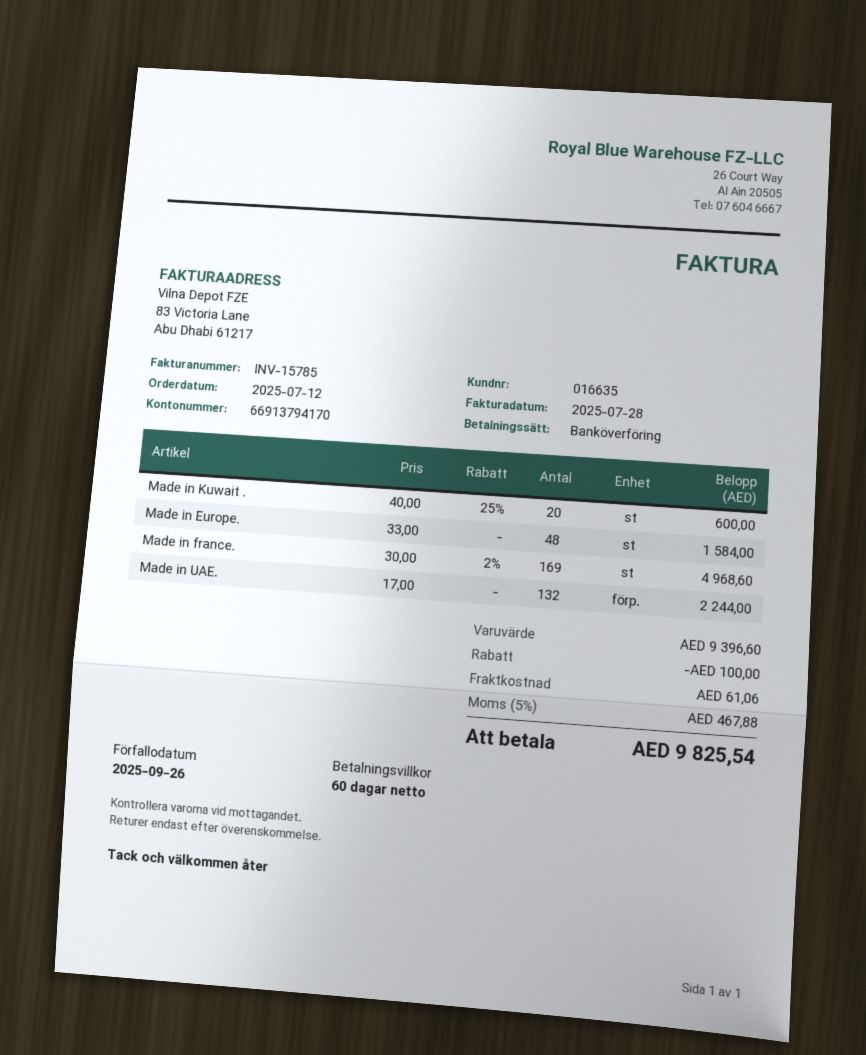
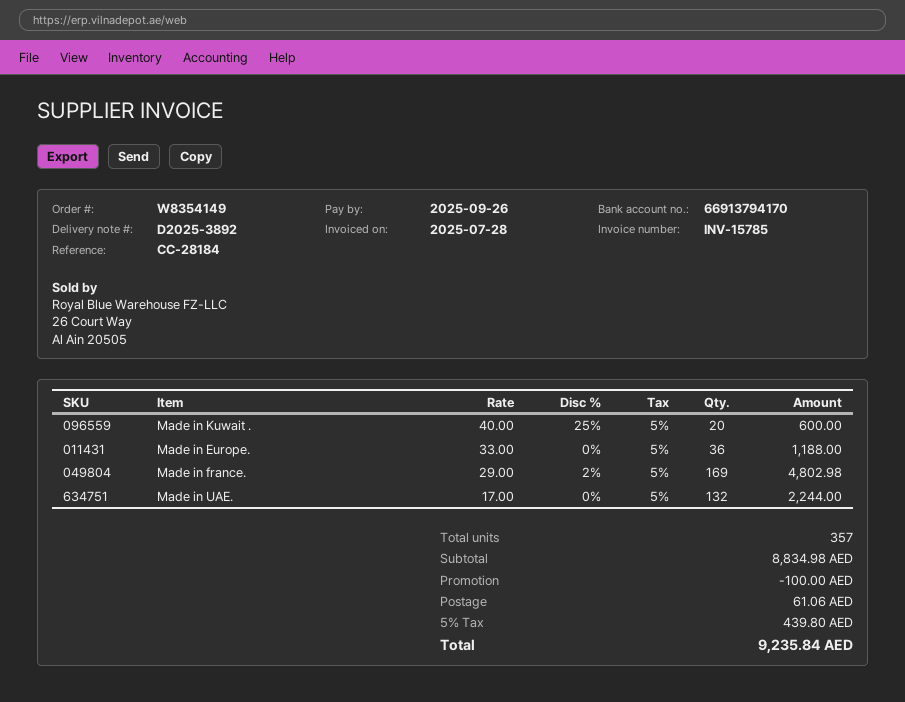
Made in Europe.: 48 x 33.00 = 1584.00 -> 36 x 33.00 = 1188.00
Made in france.: 169 x 30.00 - 2% = 4968.60 -> 169 x 29.00 - 2% = 4802.98
subtotal: 9396.60 -> 8834.98
tax: 5% = 467.88 -> 5% = 439.80
total: 9825.54 -> 9235.84

